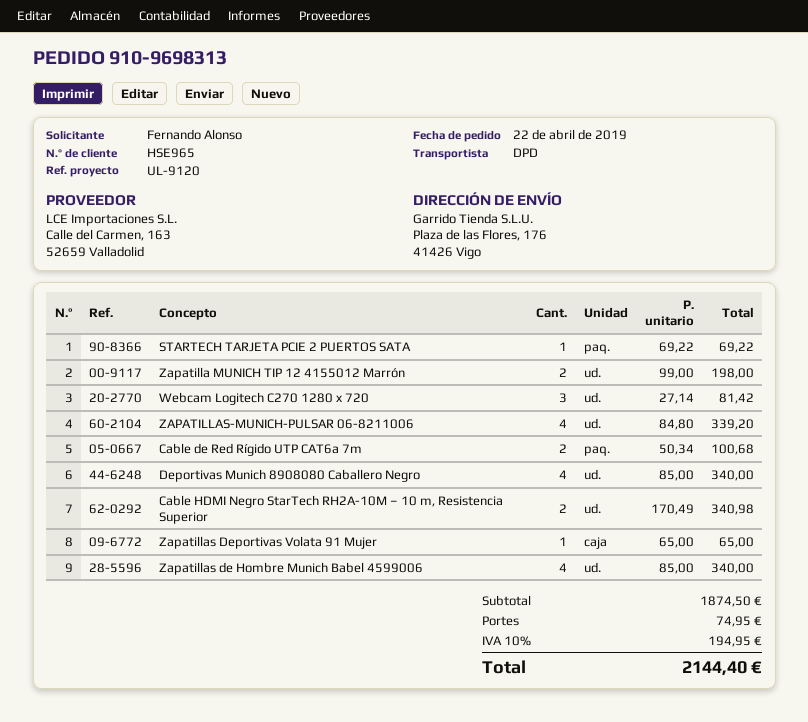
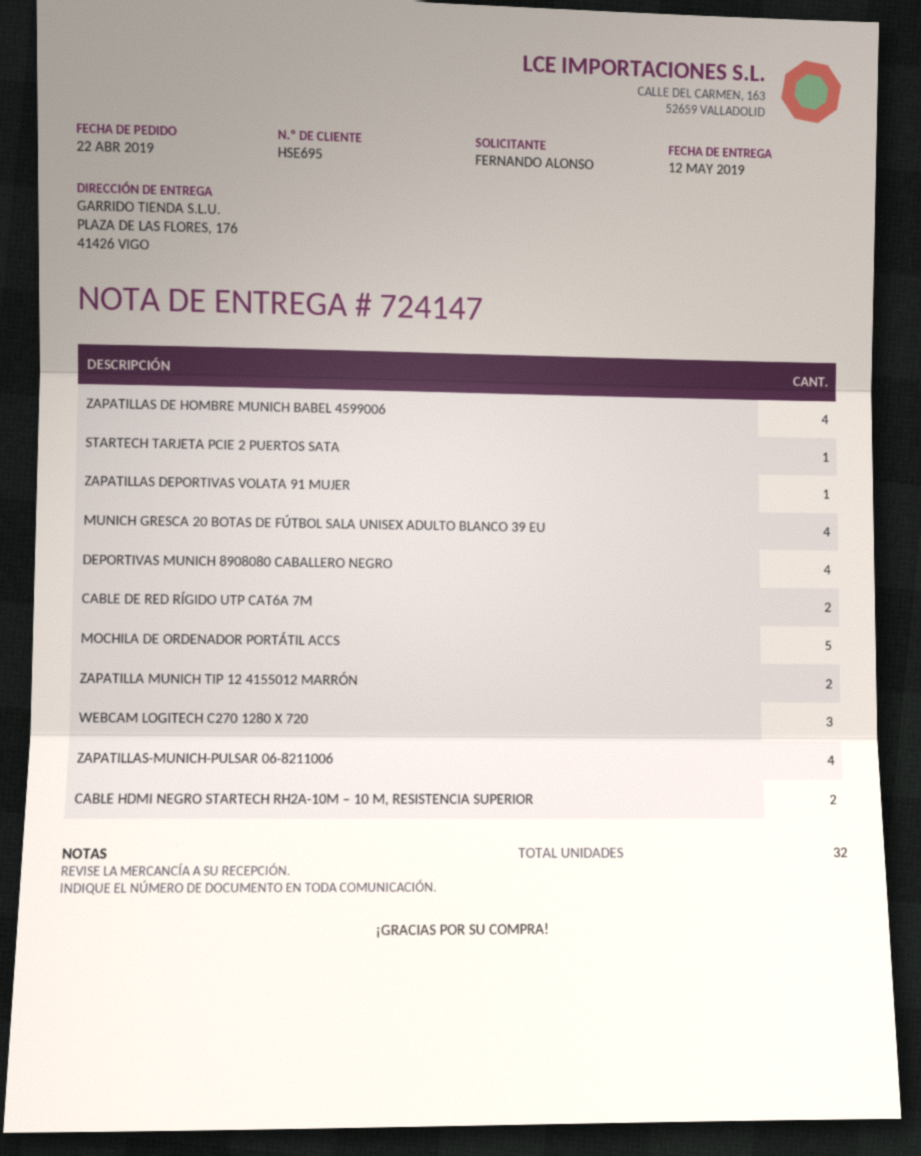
customer number: HSE965 -> HSE695
MUNICH GRESCA 20 BOTAS DE FÚTBOL SALA UNISEX ADULTO BLANCO 39 EU: none -> 4
MOCHILA DE ORDENADOR PORTÁTIL ACCS: none -> 5

